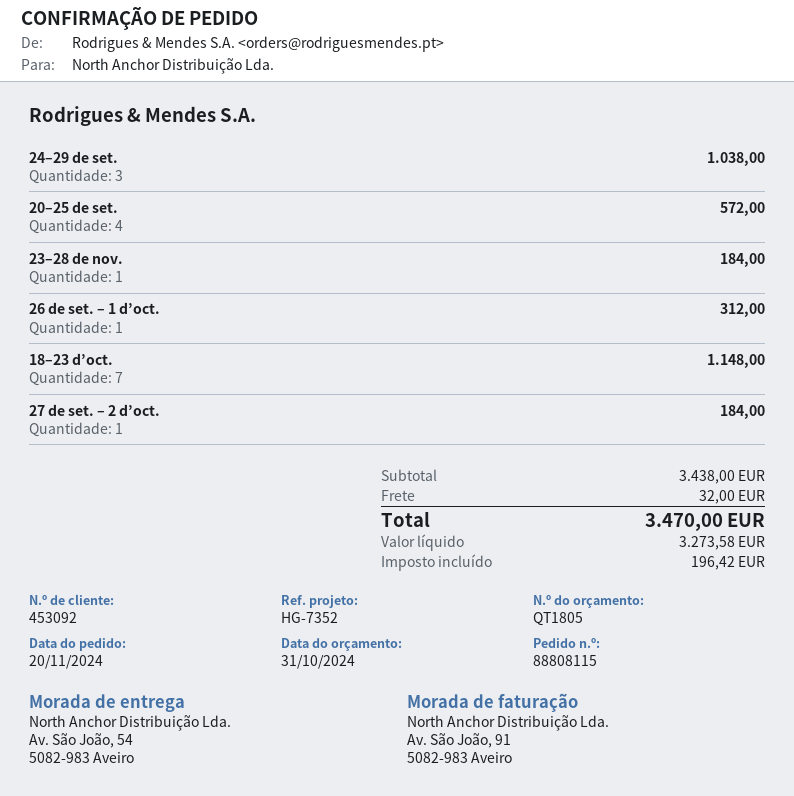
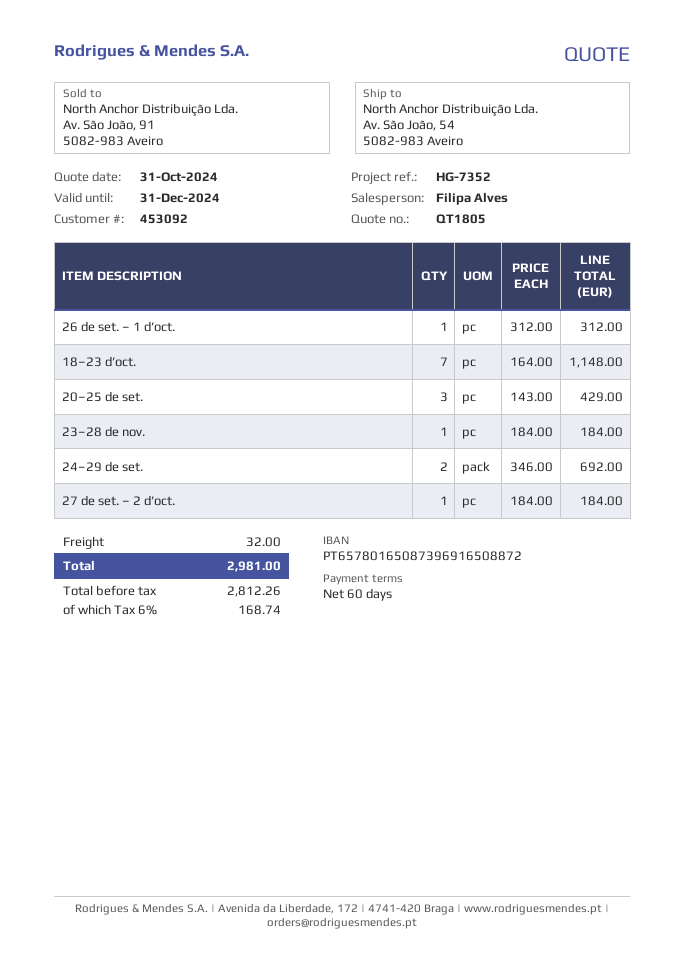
24–29 de set.: 3 for 1038.00 -> 2 for 692.00
20–25 de set.: 4 for 572.00 -> 3 for 429.00
net: 3273.58 -> 2812.26
tax: 196.42 -> 168.74
total: 3470.00 -> 2981.00

